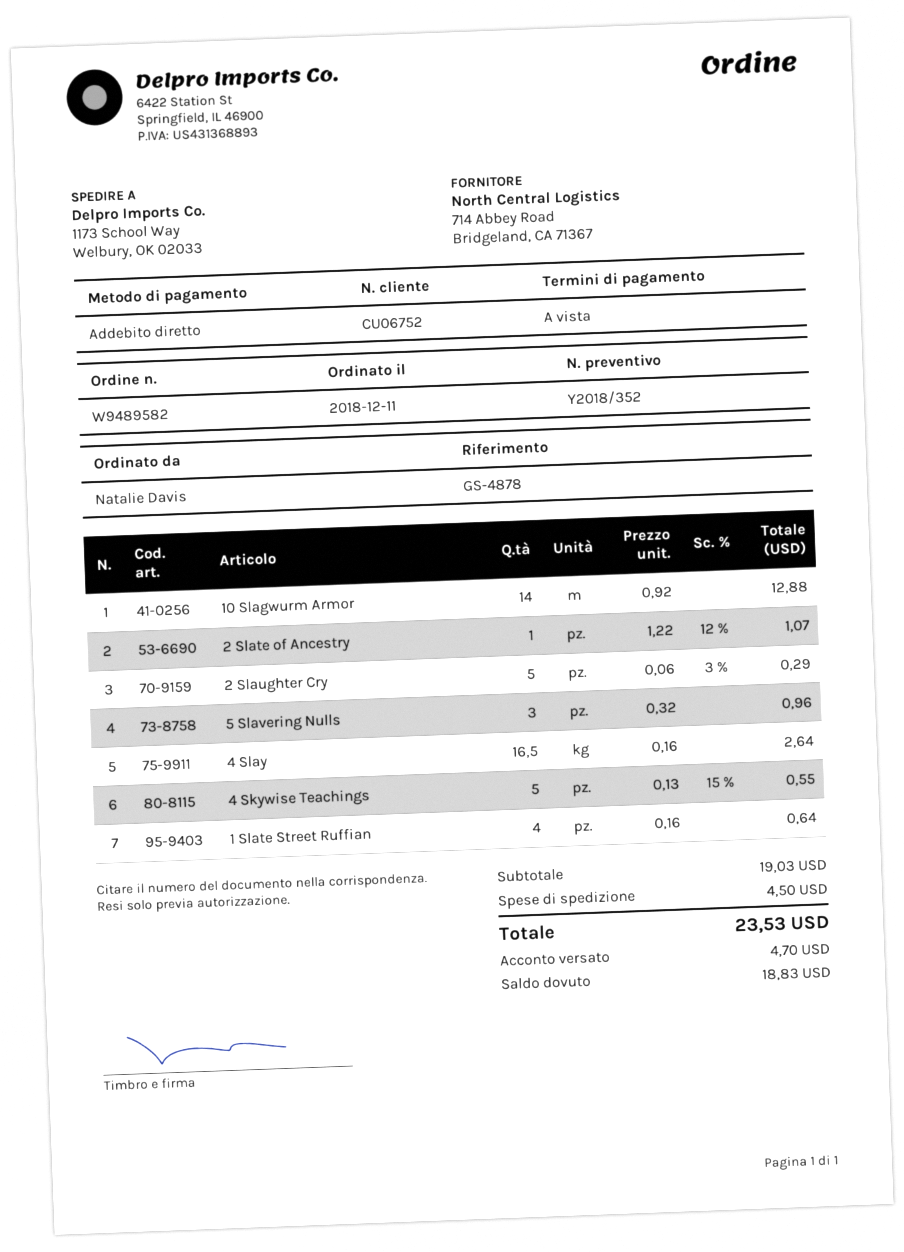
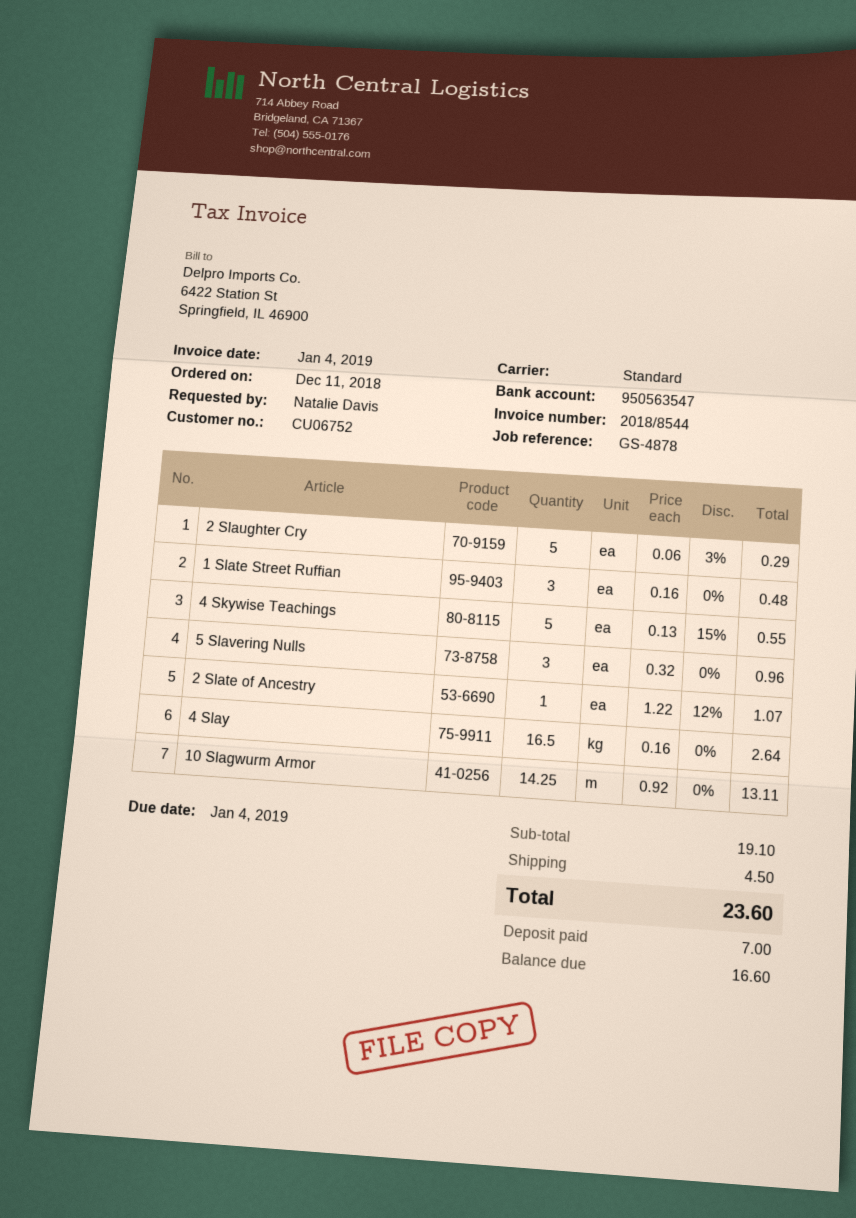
10 Slagwurm Armor: 14 x 0.92 = 12.88 -> 14.25 x 0.92 = 13.11
1 Slate Street Ruffian: 4 x 0.16 = 0.64 -> 3 x 0.16 = 0.48
subtotal: 19.03 -> 19.10
total: 23.53 -> 23.60
deposit: 4.70 -> 7.00
balance: 18.83 -> 16.60

